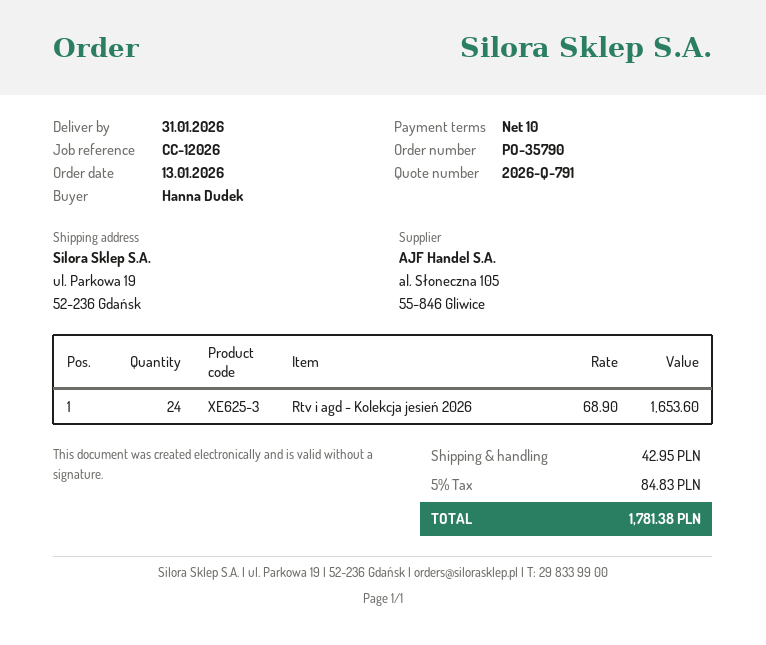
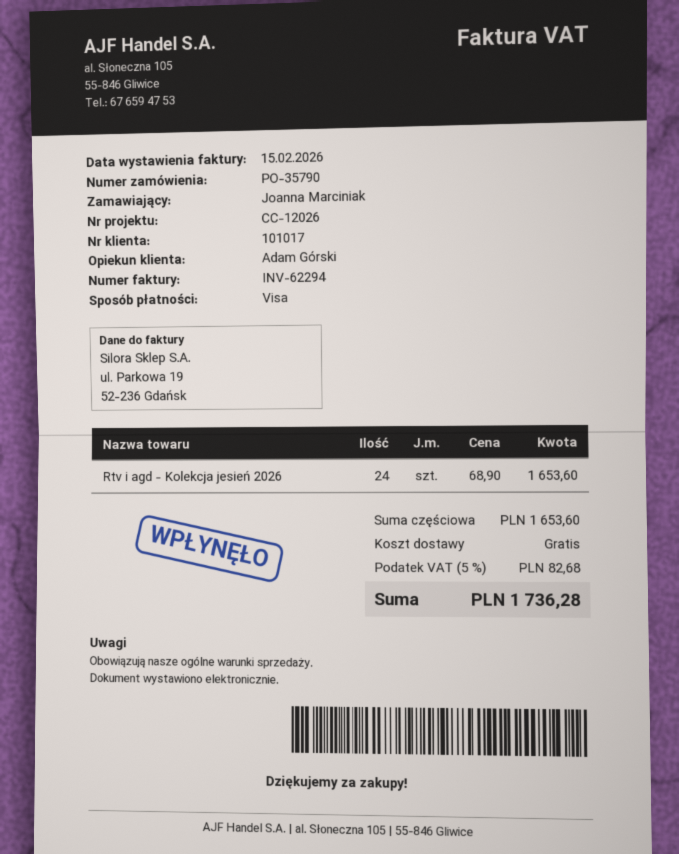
ordered by: Hanna Dudek -> Joanna Marciniak
shipping: 42.95 -> 0.00
tax: 5% = 84.83 -> 5% = 82.68
total: 1781.38 -> 1736.28

